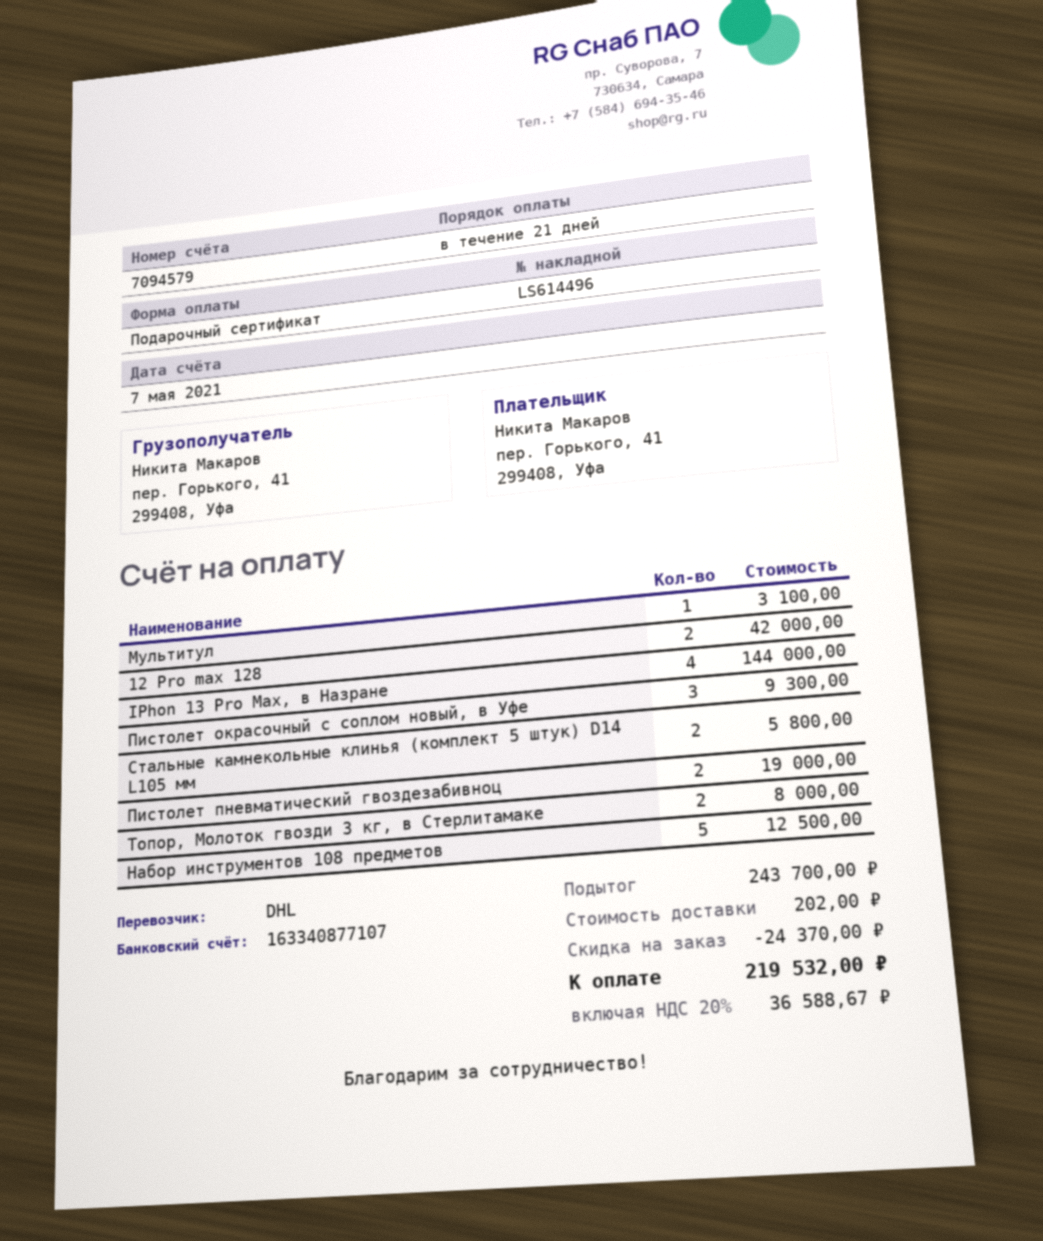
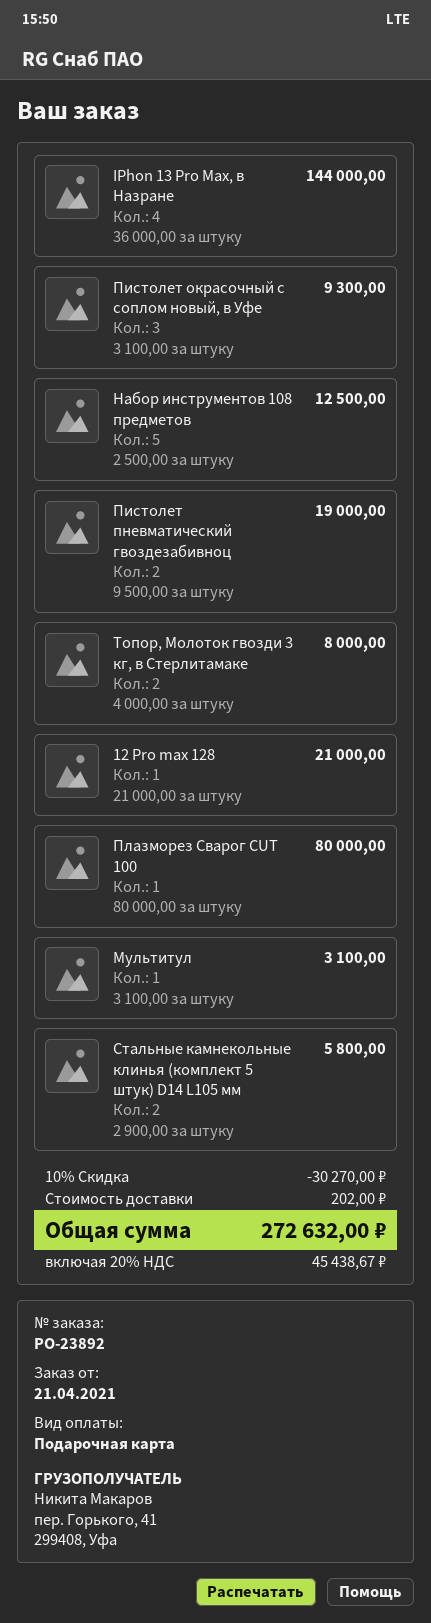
12 Pro max 128: 2 for 42000.00 -> 1 for 21000.00
Плазморез Сварог CUT 100: none -> 1 for 80000.00
discount: 24370.00 -> 30270.00
tax: 20% = 36588.67 -> 20% = 45438.67
total: 219532.00 -> 272632.00

